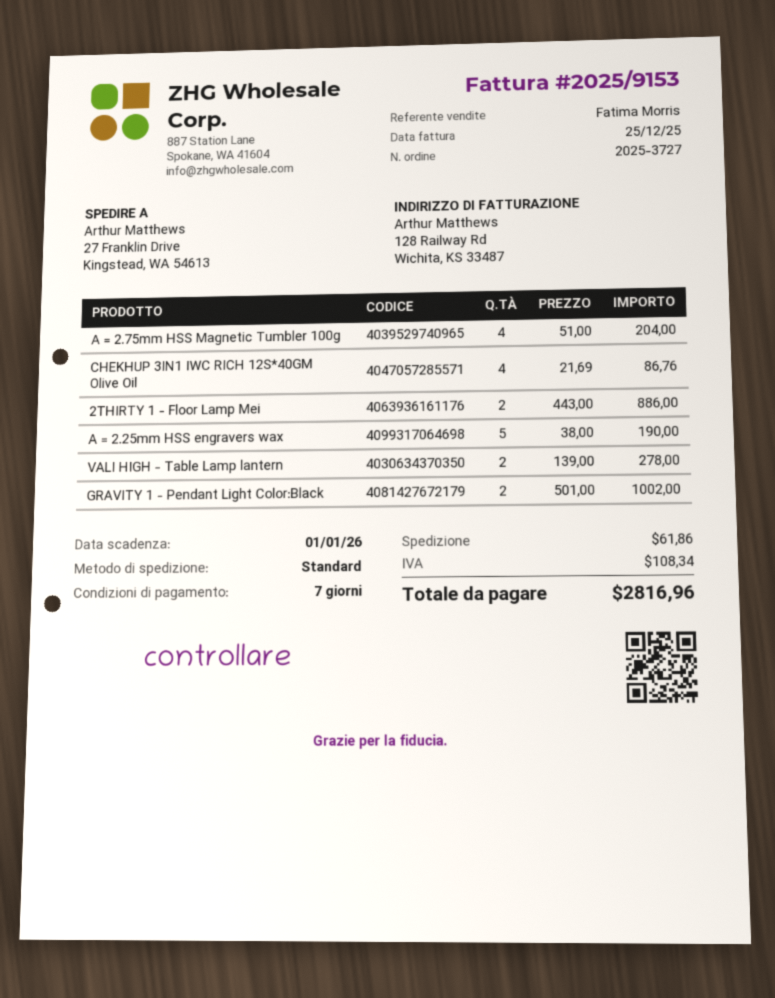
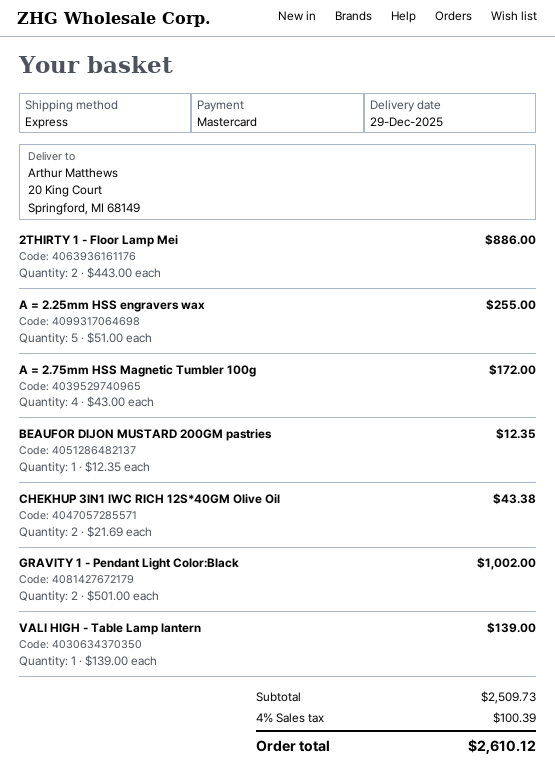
shipping method: standard -> express
ship to: 27 Franklin Drive, Kingstead, WA 54613 -> 20 King Court, Springford, MI 68149
A = 2.75mm HSS Magnetic Tumbler 100g: 4 x 51.00 = 204.00 -> 4 x 43.00 = 172.00
CHEKHUP 3IN1 IWC RICH 12S*40GM Olive Oil: 4 x 21.69 = 86.76 -> 2 x 21.69 = 43.38
A = 2.25mm HSS engravers wax: 5 x 38.00 = 190.00 -> 5 x 51.00 = 255.00
VALI HIGH - Table Lamp lantern: 2 x 139.00 = 278.00 -> 1 x 139.00 = 139.00
BEAUFOR DIJON MUSTARD 200GM pastries: none -> 1 x 12.35 = 12.35
shipping: 61.86 -> none
tax: 108.34 -> 100.39
total: 2816.96 -> 2610.12

